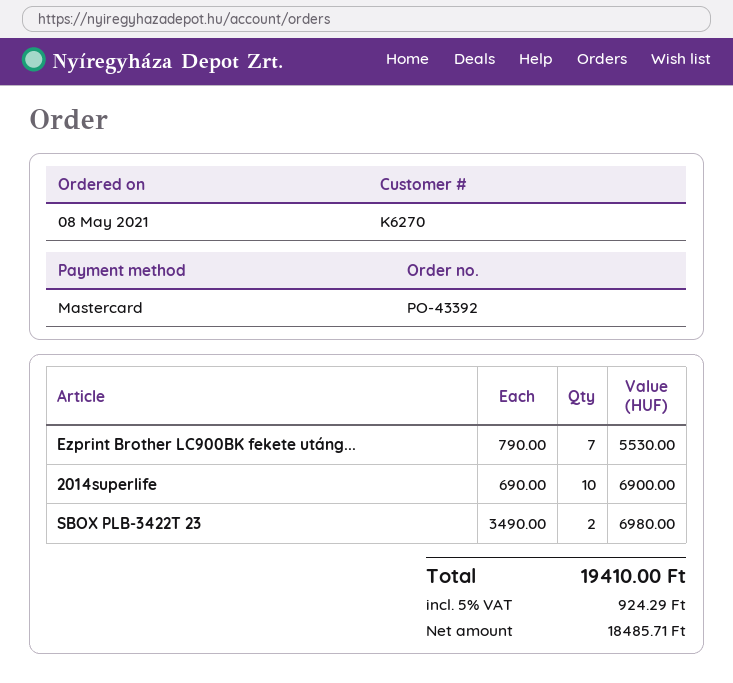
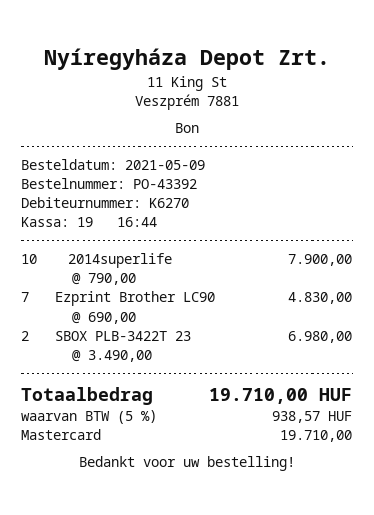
order date: 2021-05-08 -> 2021-05-09
Ezprint Brother LC900BK fekete utáng...: 7 x 790.00 = 5530.00 -> 7 x 690.00 = 4830.00
2014superlife: 10 x 690.00 = 6900.00 -> 10 x 790.00 = 7900.00
tax: 5% = 924.29 -> 5% = 938.57
total: 19410.00 -> 19710.00

